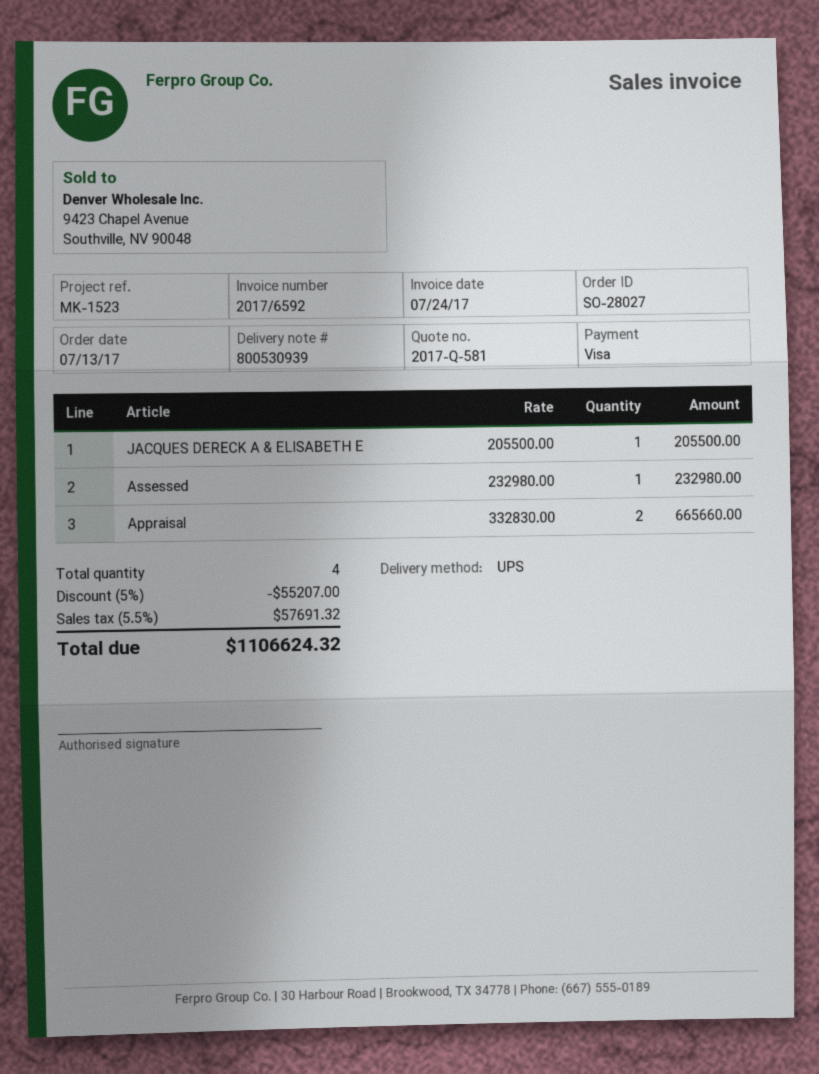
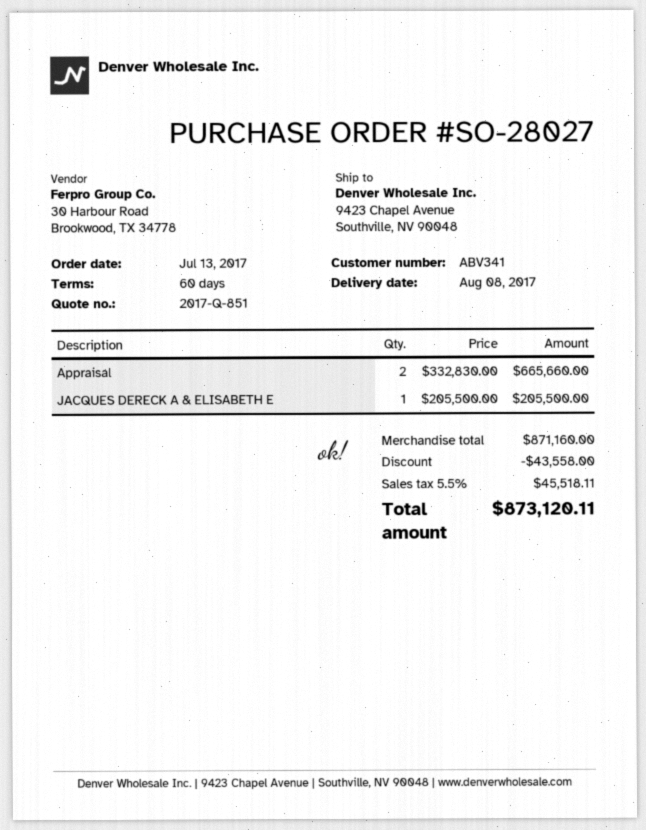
quote number: 2017-Q-581 -> 2017-Q-851
Assessed: 1 x 232980.00 = 232980.00 -> none
discount: 55207.00 -> 43558.00
tax: 5.5% = 57691.32 -> 5.5% = 45518.11
total: 1106624.32 -> 873120.11

